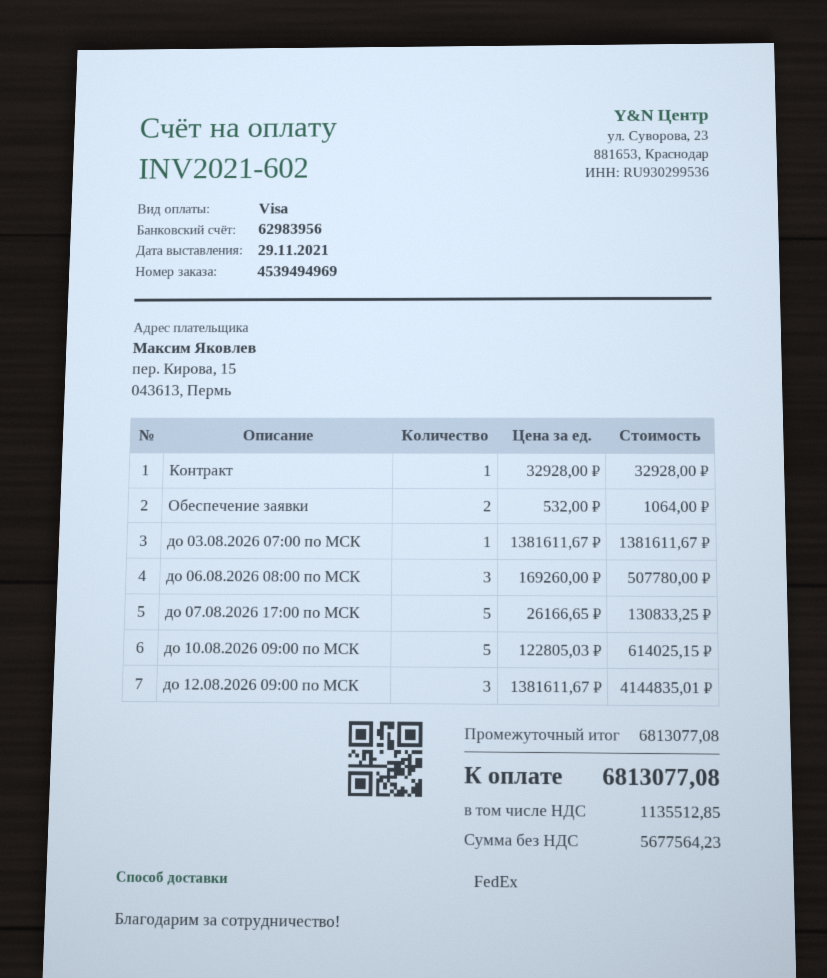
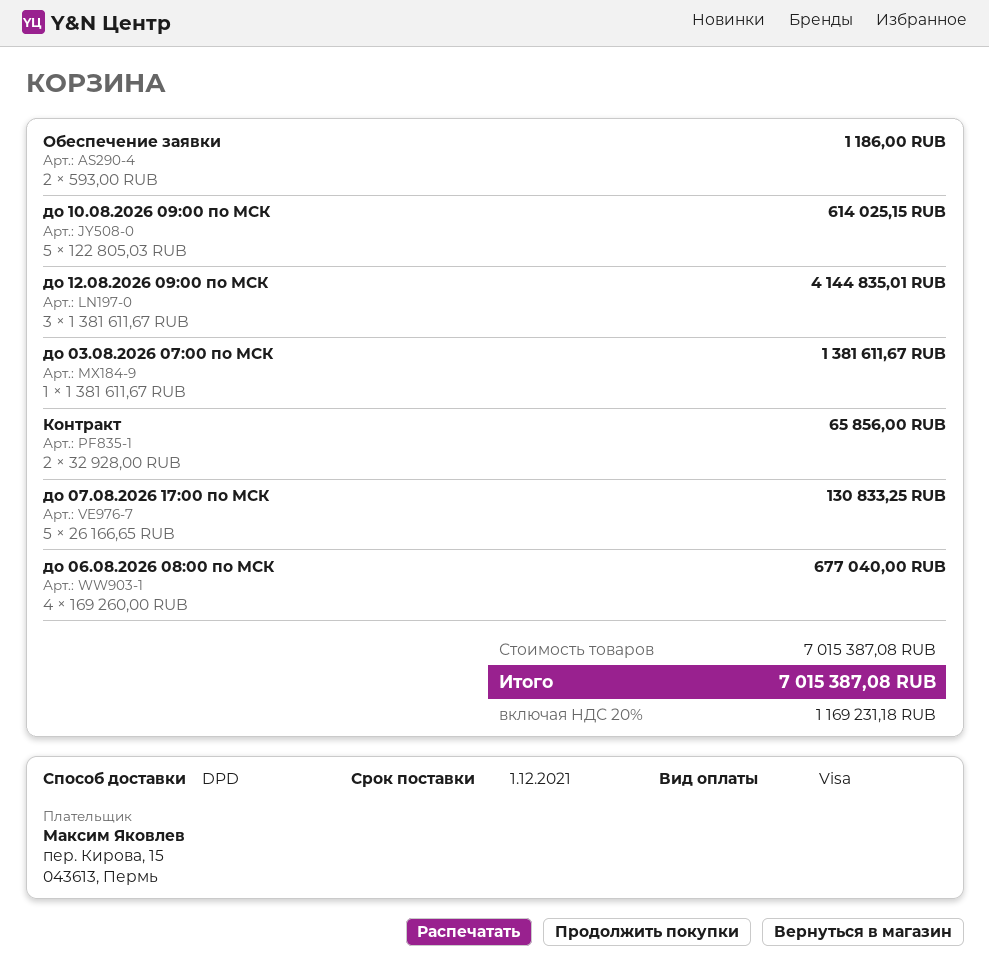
shipping method: FedEx -> DPD
Контракт: 1 x 32928.00 = 32928.00 -> 2 x 32928.00 = 65856.00
Обеспечение заявки: 2 x 532.00 = 1064.00 -> 2 x 593.00 = 1186.00
до 06.08.2026 08:00 по МСК: 3 x 169260.00 = 507780.00 -> 4 x 169260.00 = 677040.00
subtotal: 6813077.08 -> 7015387.08
tax: 1135512.85 -> 1169231.18
total: 6813077.08 -> 7015387.08

